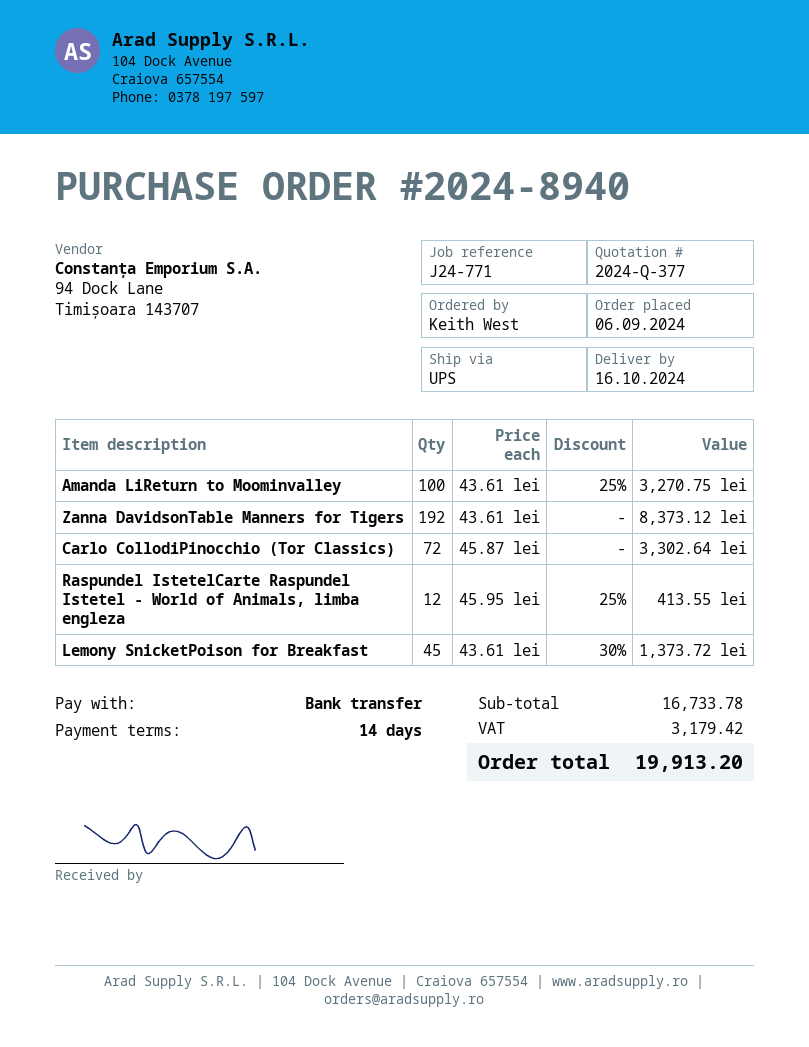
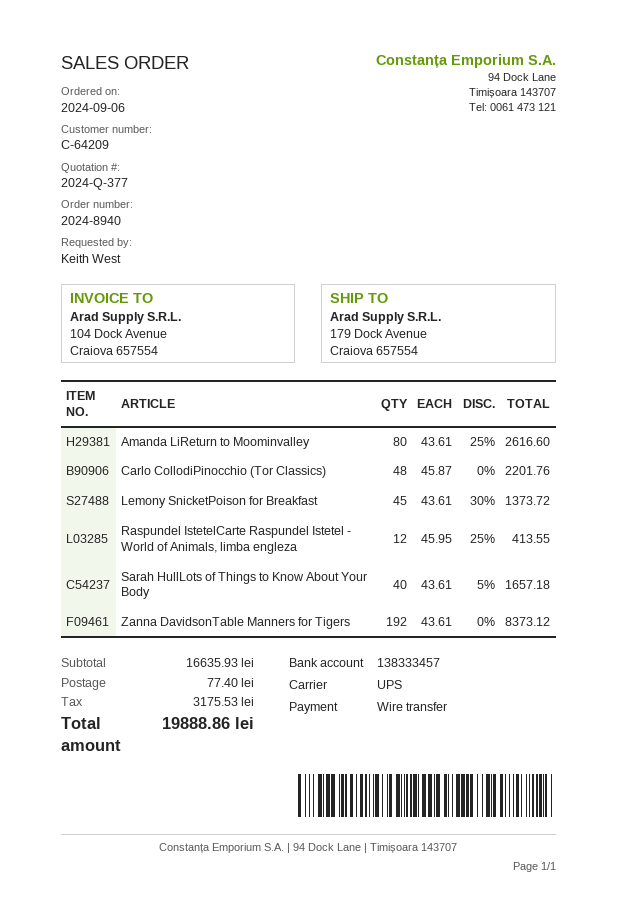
Amanda LiReturn to Moominvalley: 100 x 43.61 - 25% = 3270.75 -> 80 x 43.61 - 25% = 2616.60
Carlo CollodiPinocchio (Tor Classics): 72 x 45.87 = 3302.64 -> 48 x 45.87 = 2201.76
Sarah HullLots of Things to Know About Your Body: none -> 40 x 43.61 - 5% = 1657.18
subtotal: 16733.78 -> 16635.93
shipping: none -> 77.40
tax: 3179.42 -> 3175.53
total: 19913.20 -> 19888.86

